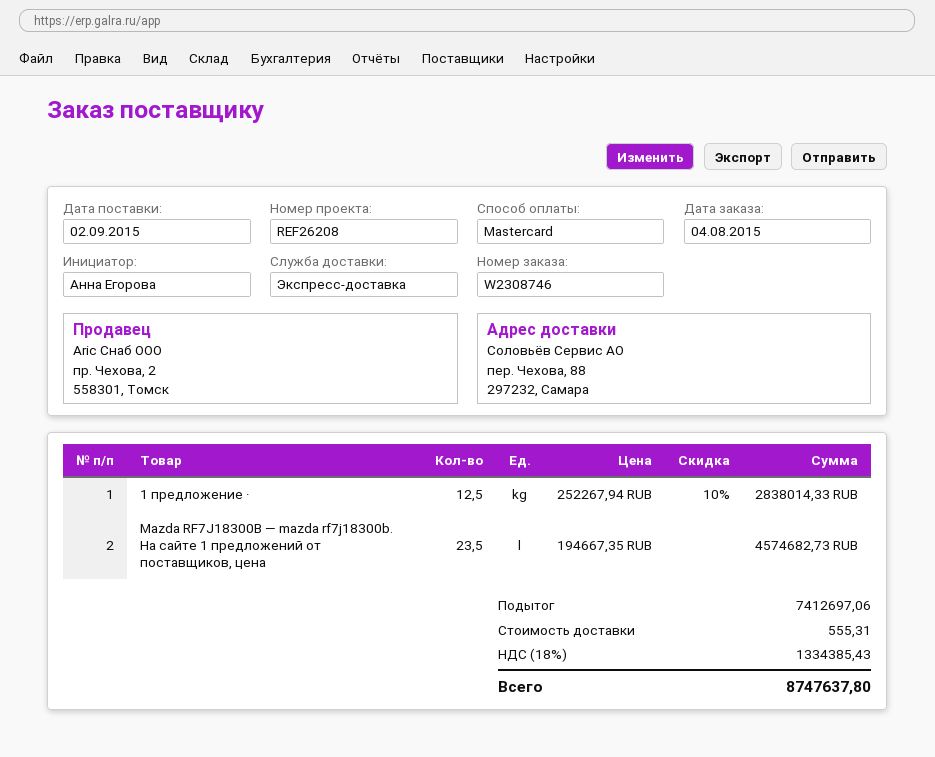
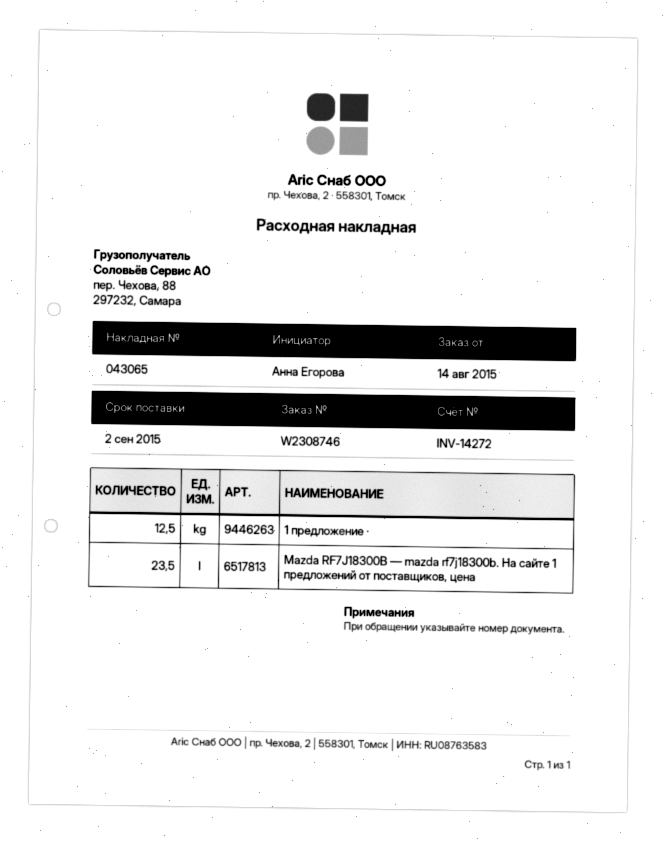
order date: 2015-08-04 -> 2015-08-14

